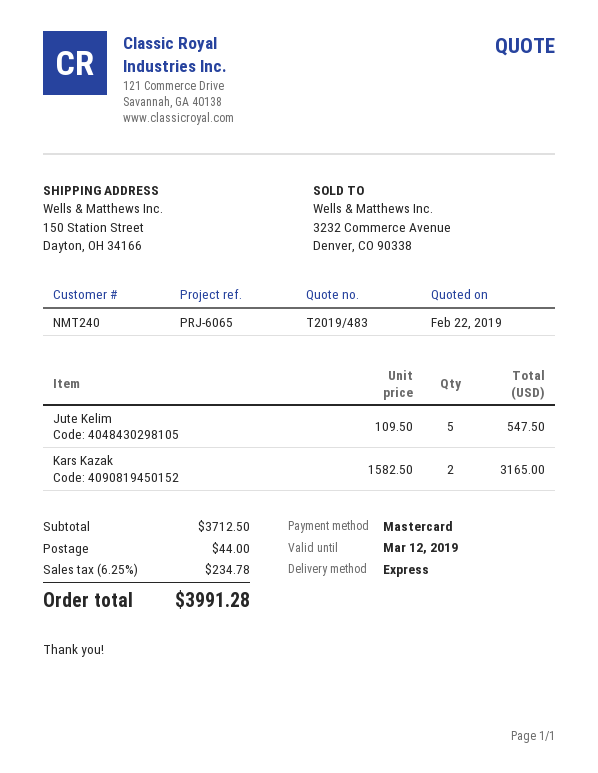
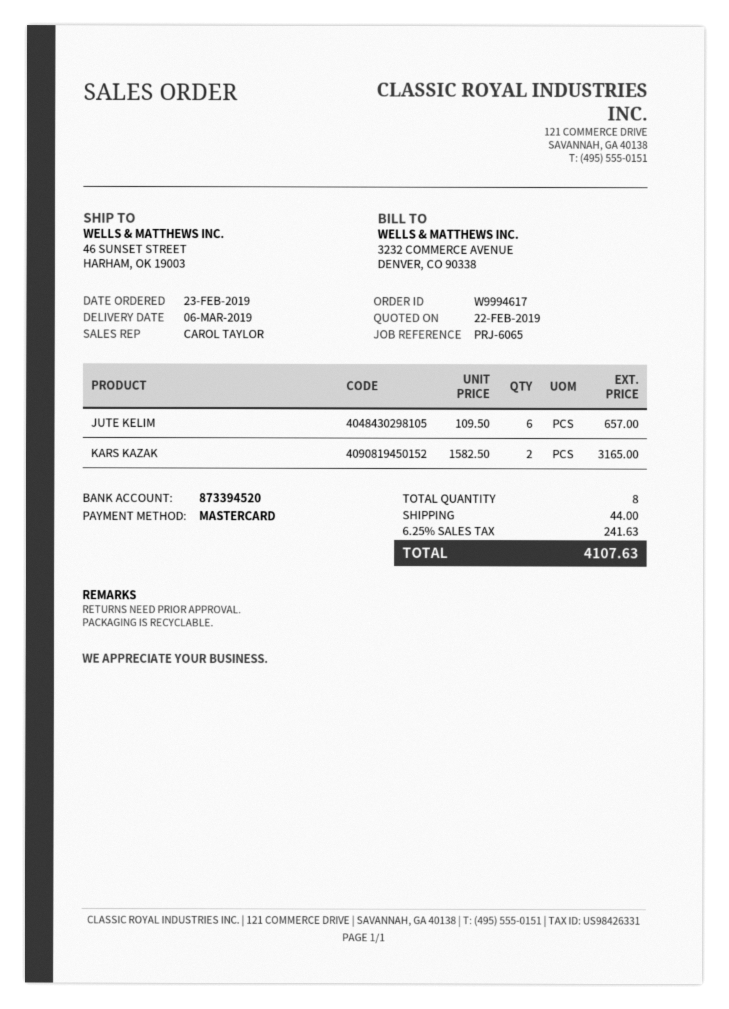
ship to: 150 Station Street, Dayton, OH 34166 -> 46 SUNSET STREET, HARHAM, OK 19003
Jute Kelim: 5 x 109.50 = 547.50 -> 6 x 109.50 = 657.00
tax: 6.25% = 234.78 -> 6.25% = 241.63
total: 3991.28 -> 4107.63

